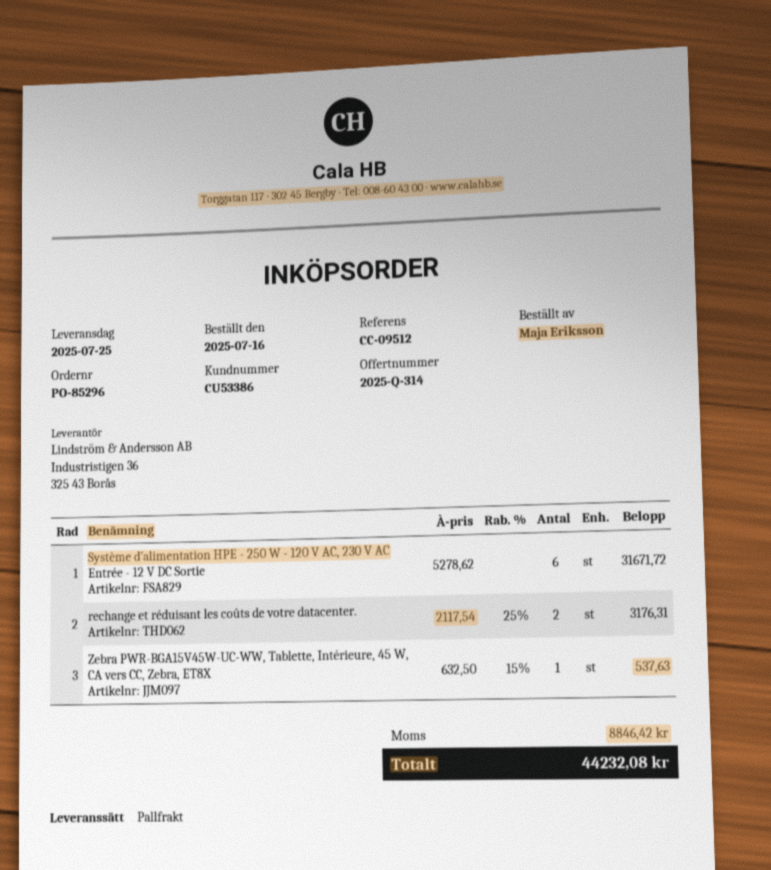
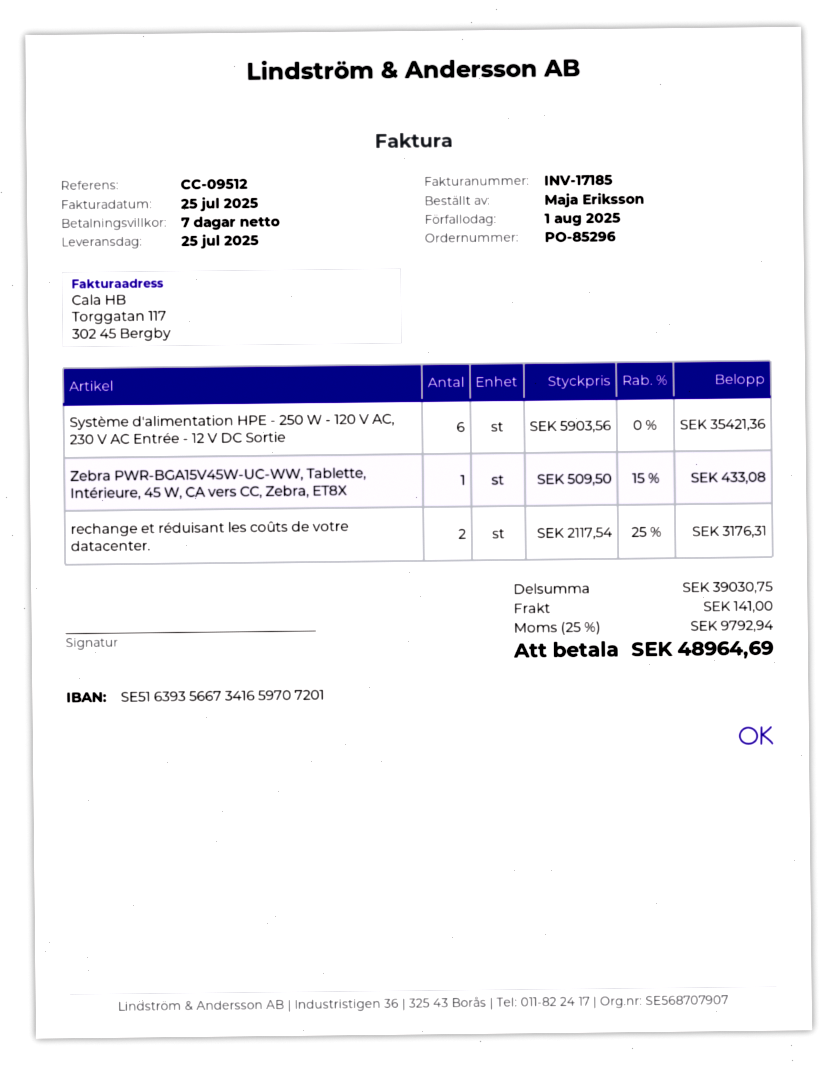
Système d'alimentation HPE - 250 W - 120 V AC, 230 V AC Entrée - 12 V DC Sortie: 6 x 5278.62 = 31671.72 -> 6 x 5903.56 = 35421.36
Zebra PWR-BGA15V45W-UC-WW, Tablette, Intérieure, 45 W, CA vers CC, Zebra, ET8X: 1 x 632.50 - 15% = 537.63 -> 1 x 509.50 - 15% = 433.08
shipping: none -> 141.00
tax: 8846.42 -> 9792.94
total: 44232.08 -> 48964.69

